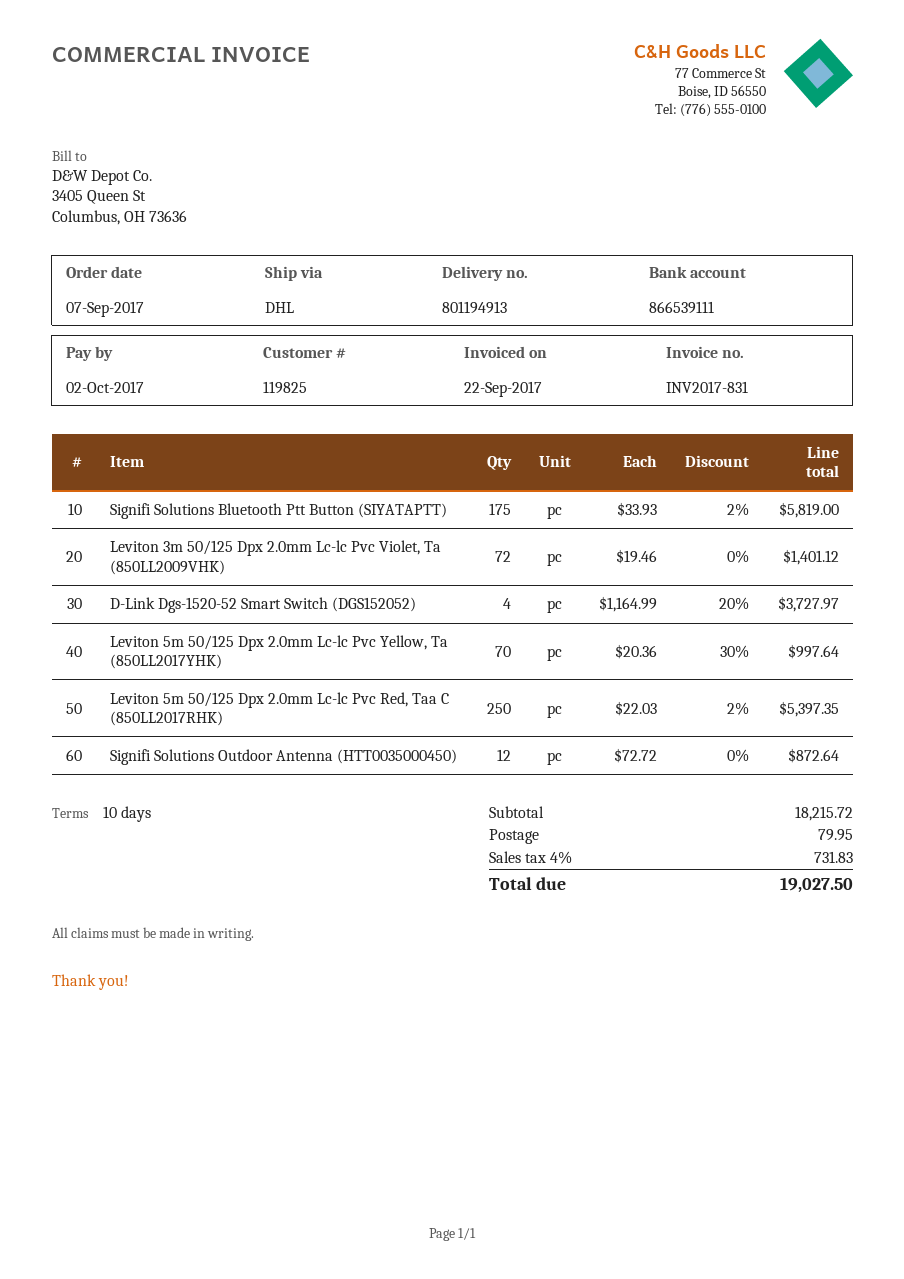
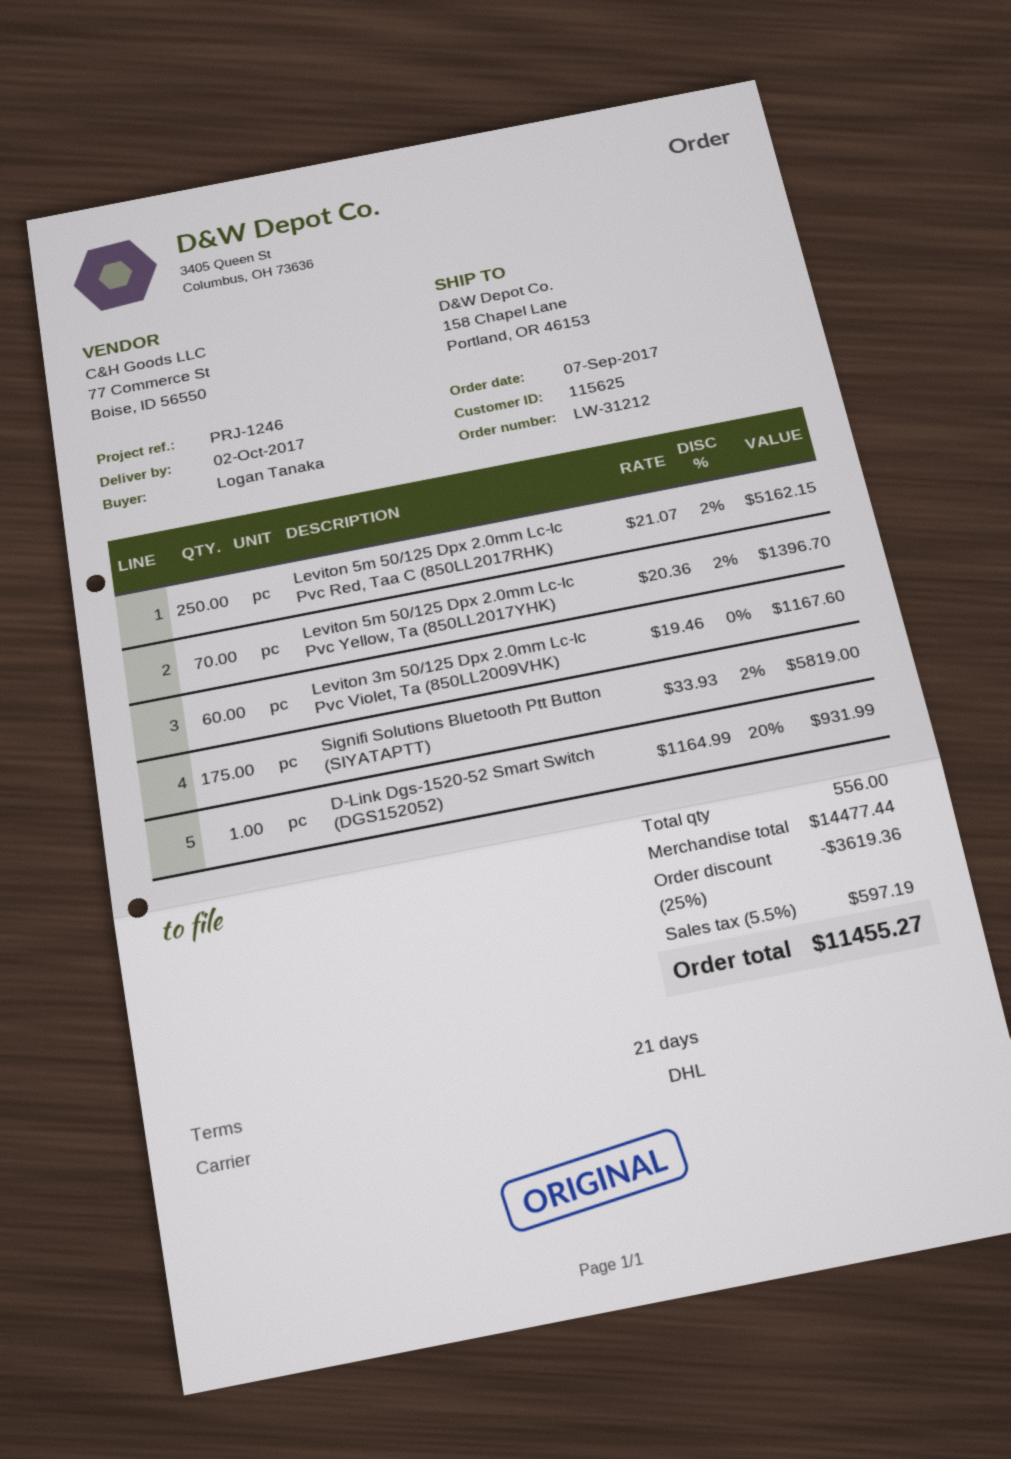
payment terms: 10 days -> 21 days
customer number: 119825 -> 115625
Leviton 3m 50/125 Dpx 2.0mm Lc-lc Pvc Violet, Ta (850LL2009VHK): 72 x 19.46 = 1401.12 -> 60 x 19.46 = 1167.60
D-Link Dgs-1520-52 Smart Switch (DGS152052): 4 x 1164.99 - 20% = 3727.97 -> 1 x 1164.99 - 20% = 931.99
Leviton 5m 50/125 Dpx 2.0mm Lc-lc Pvc Yellow, Ta (850LL2017YHK): 70 x 20.36 - 30% = 997.64 -> 70 x 20.36 - 2% = 1396.70
Leviton 5m 50/125 Dpx 2.0mm Lc-lc Pvc Red, Taa C (850LL2017RHK): 250 x 22.03 - 2% = 5397.35 -> 250 x 21.07 - 2% = 5162.15
Signifi Solutions Outdoor Antenna (HTT0035000450): 12 x 72.72 = 872.64 -> none
subtotal: 18215.72 -> 14477.44
discount: none -> 25% = 3619.36
shipping: 79.95 -> none
tax: 4% = 731.83 -> 5.5% = 597.19
total: 19027.50 -> 11455.27

